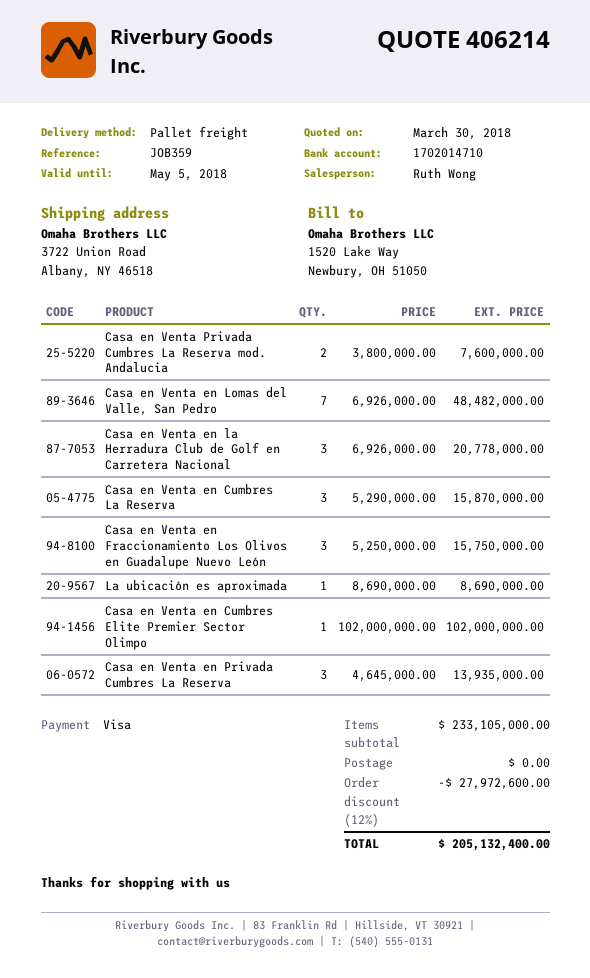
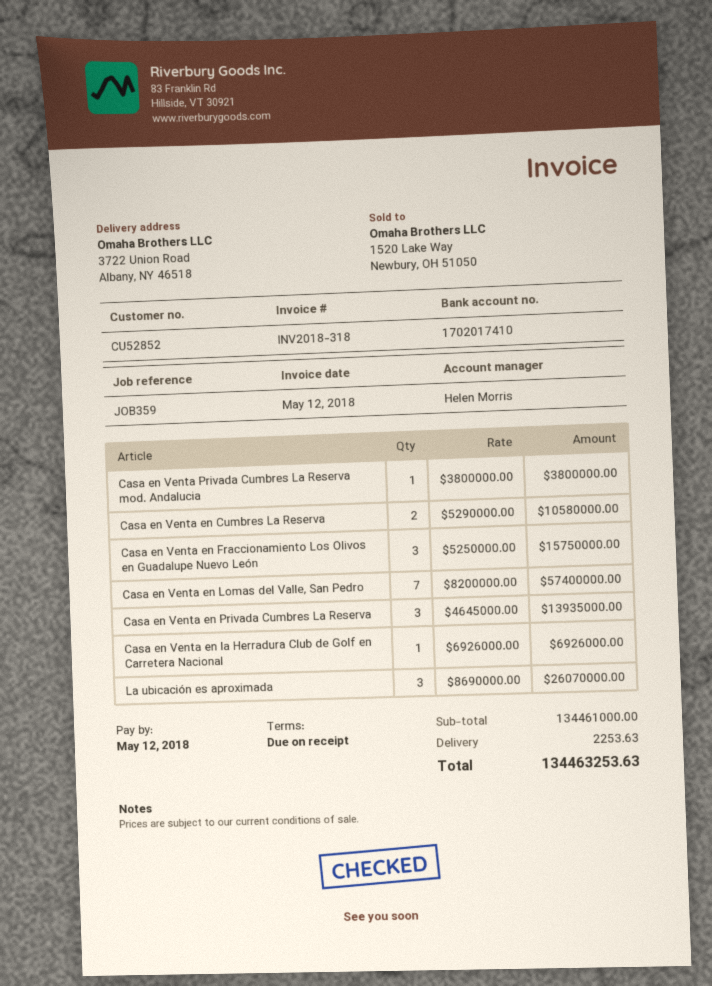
sales rep: Ruth Wong -> Helen Morris
bank account: 1702014710 -> 1702017410
Casa en Venta Privada Cumbres La Reserva mod. Andalucia: 2 x 3800000.00 = 7600000.00 -> 1 x 3800000.00 = 3800000.00
Casa en Venta en Lomas del Valle, San Pedro: 7 x 6926000.00 = 48482000.00 -> 7 x 8200000.00 = 57400000.00
Casa en Venta en la Herradura Club de Golf en Carretera Nacional: 3 x 6926000.00 = 20778000.00 -> 1 x 6926000.00 = 6926000.00
Casa en Venta en Cumbres La Reserva: 3 x 5290000.00 = 15870000.00 -> 2 x 5290000.00 = 10580000.00
La ubicación es aproximada: 1 x 8690000.00 = 8690000.00 -> 3 x 8690000.00 = 26070000.00
Casa en Venta en Cumbres Elite Premier Sector Olimpo: 1 x 102000000.00 = 102000000.00 -> none
subtotal: 233105000.00 -> 134461000.00
discount: 12% = 27972600.00 -> none
shipping: 0.00 -> 2253.63
total: 205132400.00 -> 134463253.63

